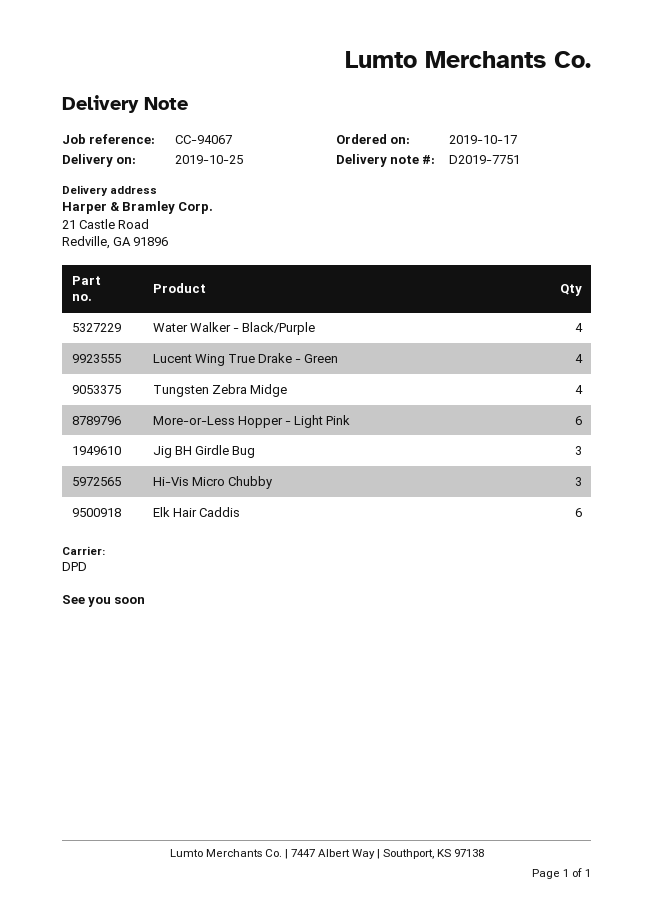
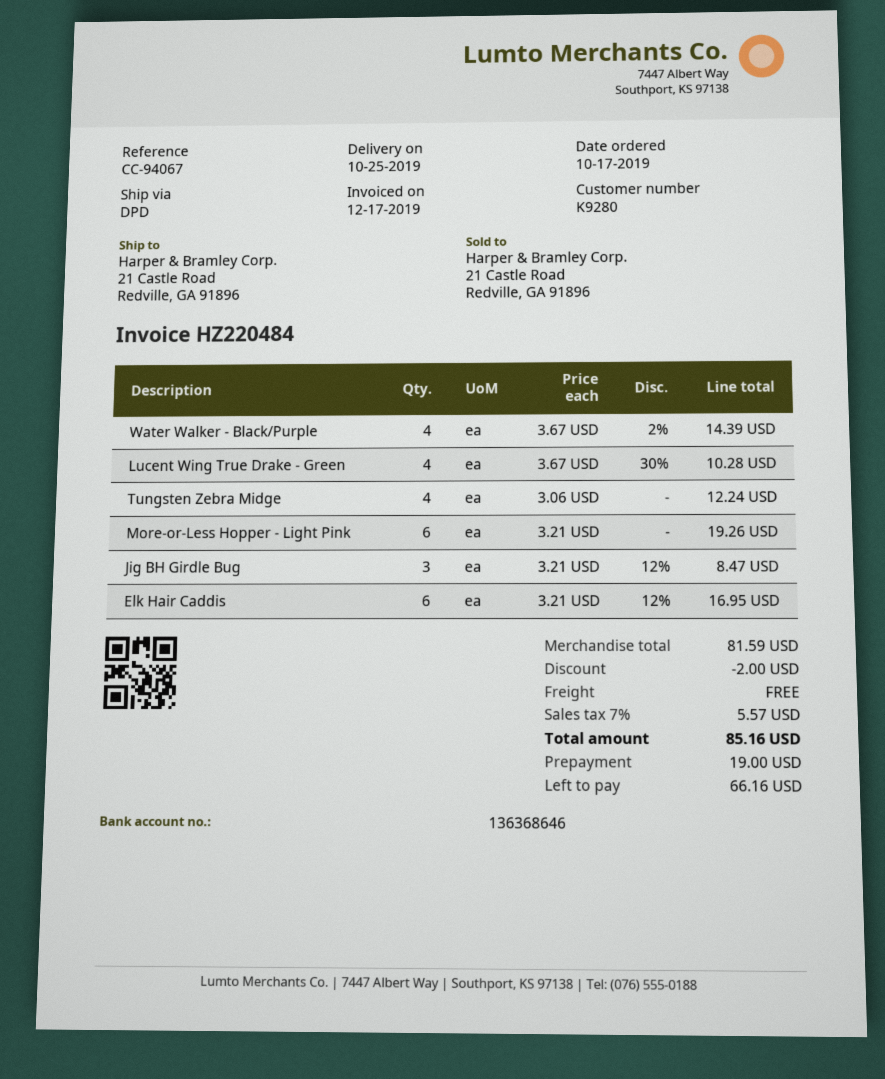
Hi-Vis Micro Chubby: 3 -> none

